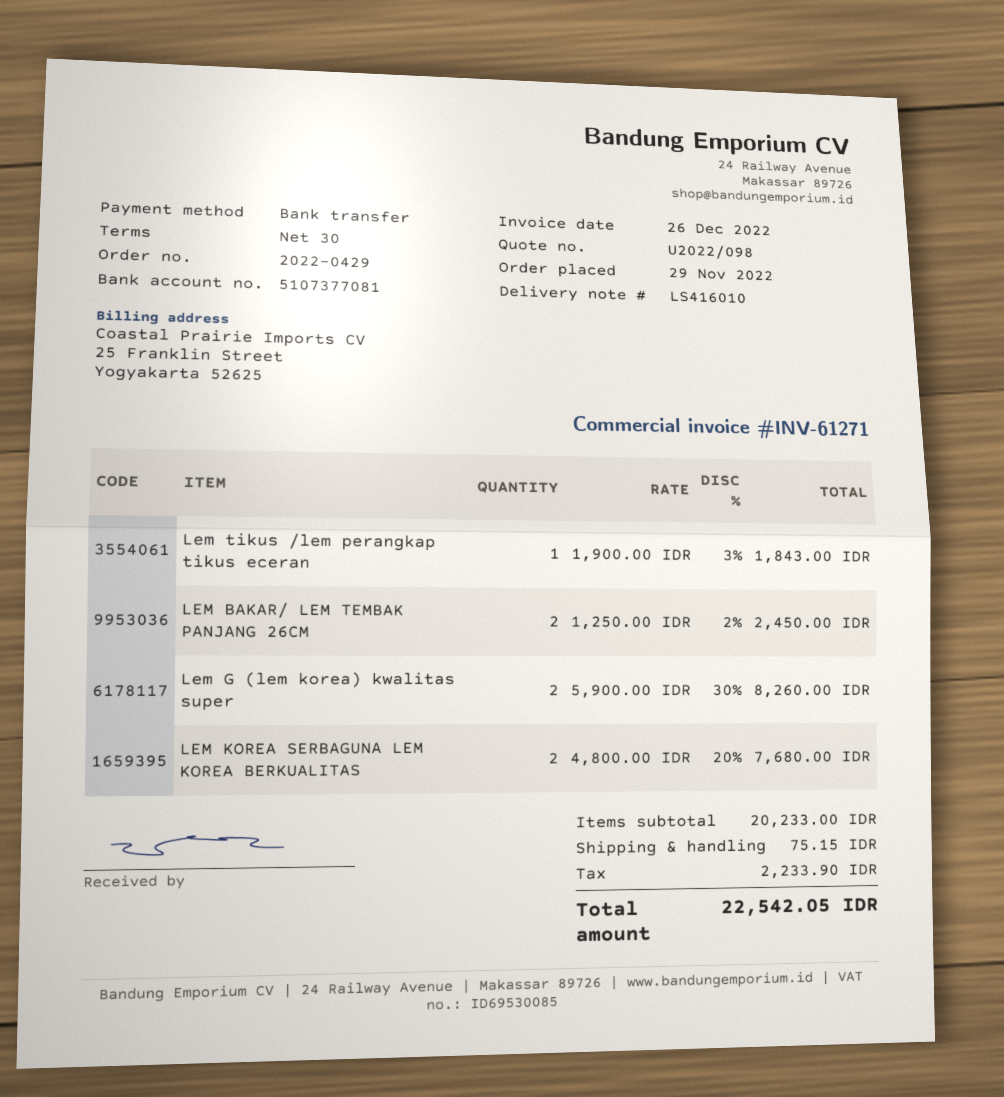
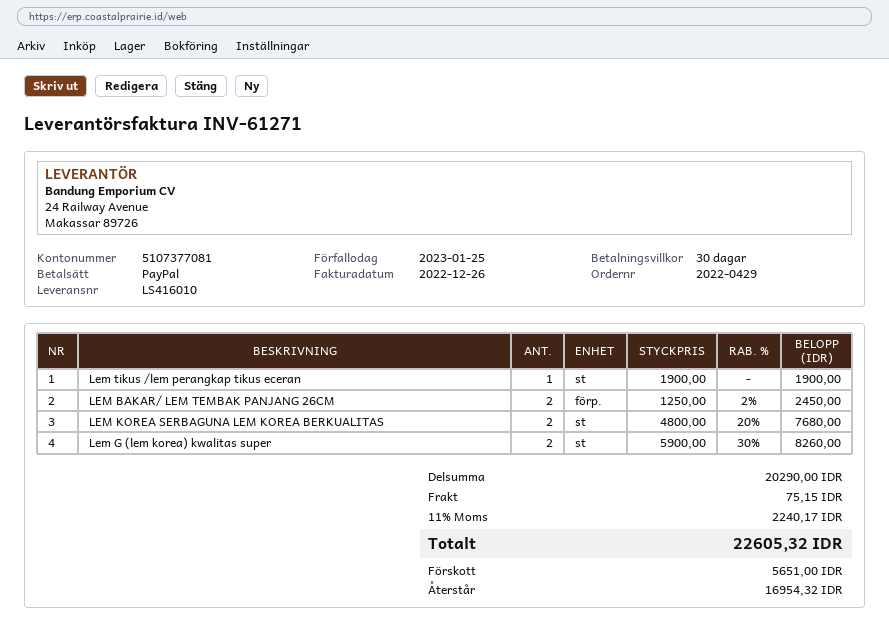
payment method: bank transfer -> PayPal
Lem tikus /lem perangkap tikus eceran: 1 x 1900.00 - 3% = 1843.00 -> 1 x 1900.00 = 1900.00
subtotal: 20233.00 -> 20290.00
tax: 2233.90 -> 2240.17
total: 22542.05 -> 22605.32

